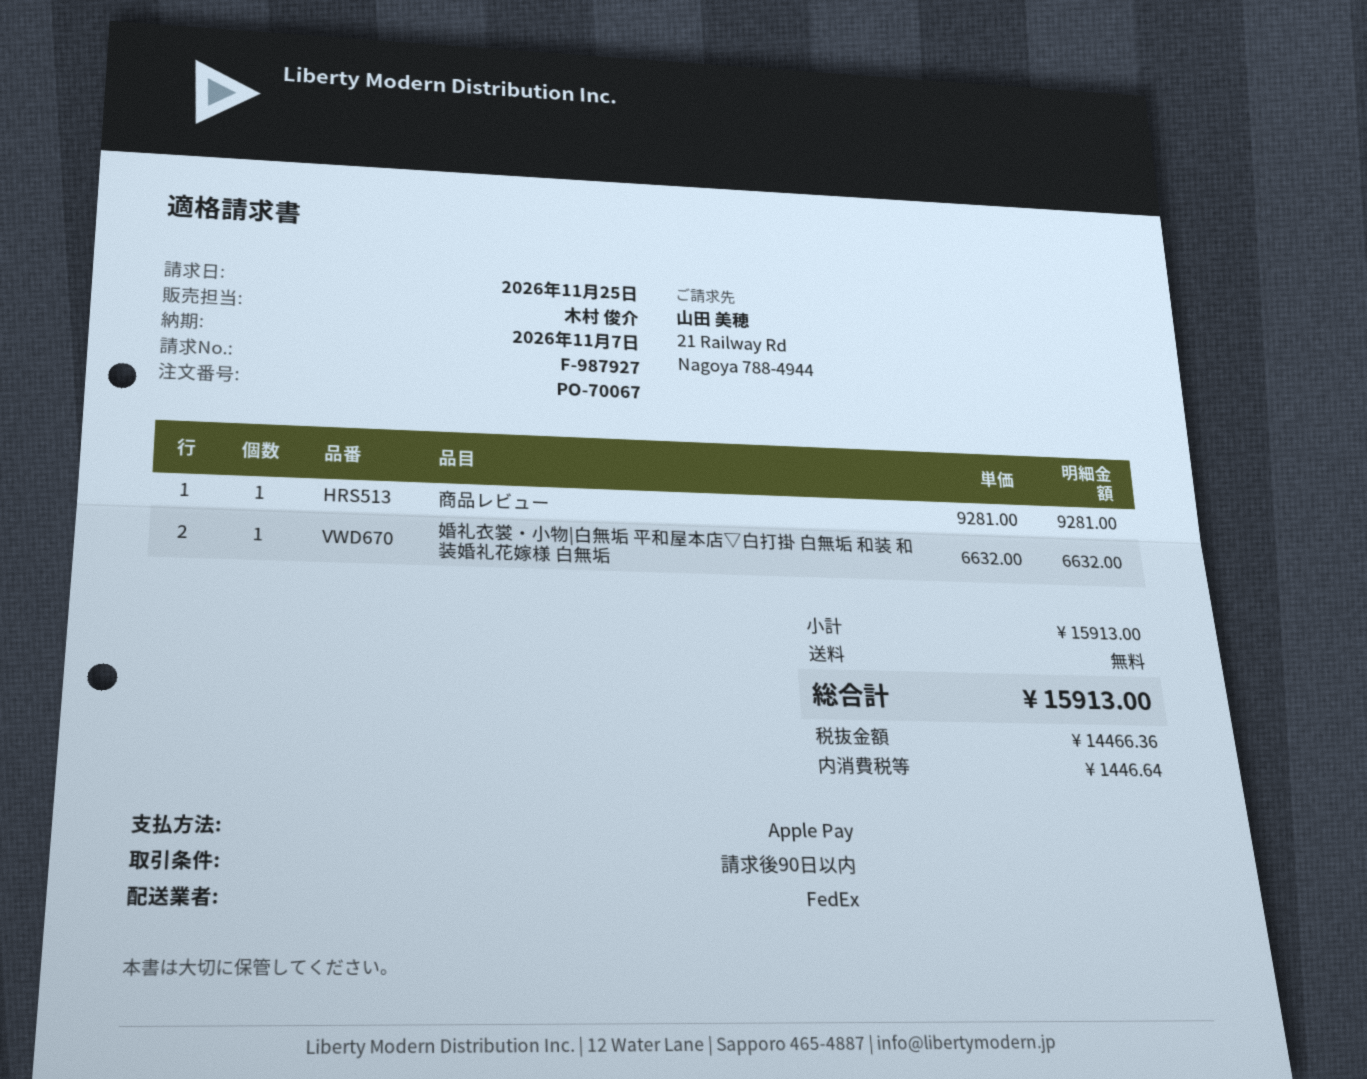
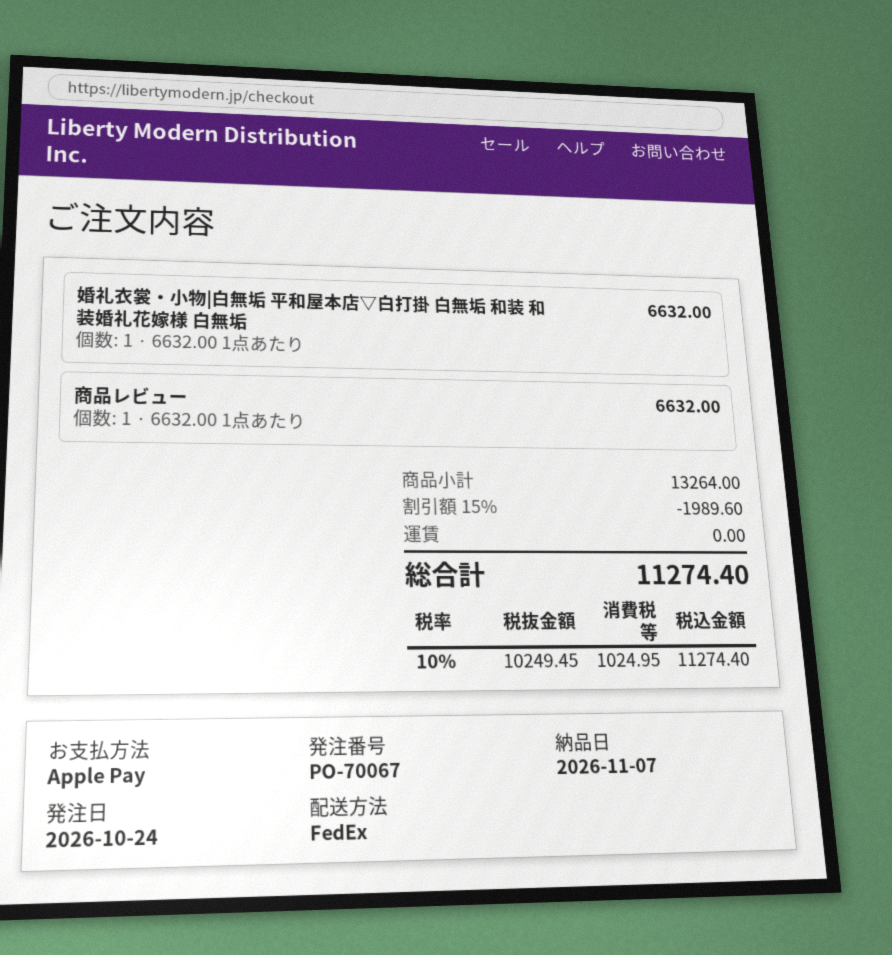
商品レビュー: 1 x 9281.00 = 9281.00 -> 1 x 6632.00 = 6632.00
subtotal: 15913.00 -> 13264.00
discount: none -> 15% = 1989.60
net: 14466.36 -> 10249.45
tax: 1446.64 -> 1024.95
total: 15913.00 -> 11274.40

